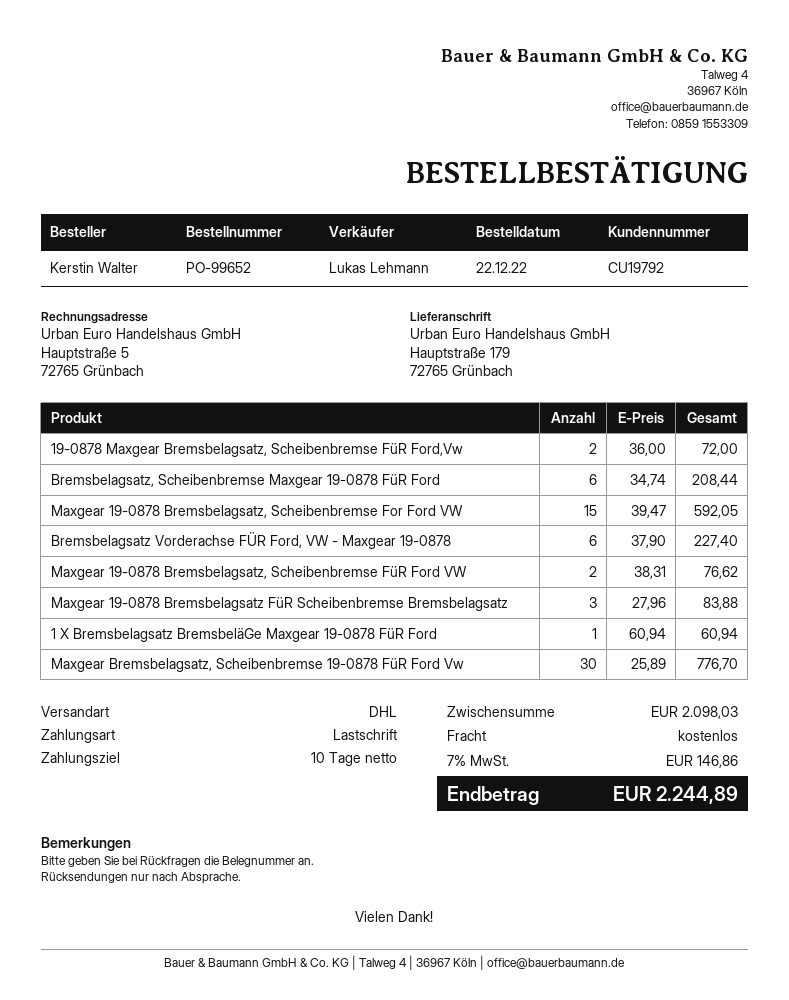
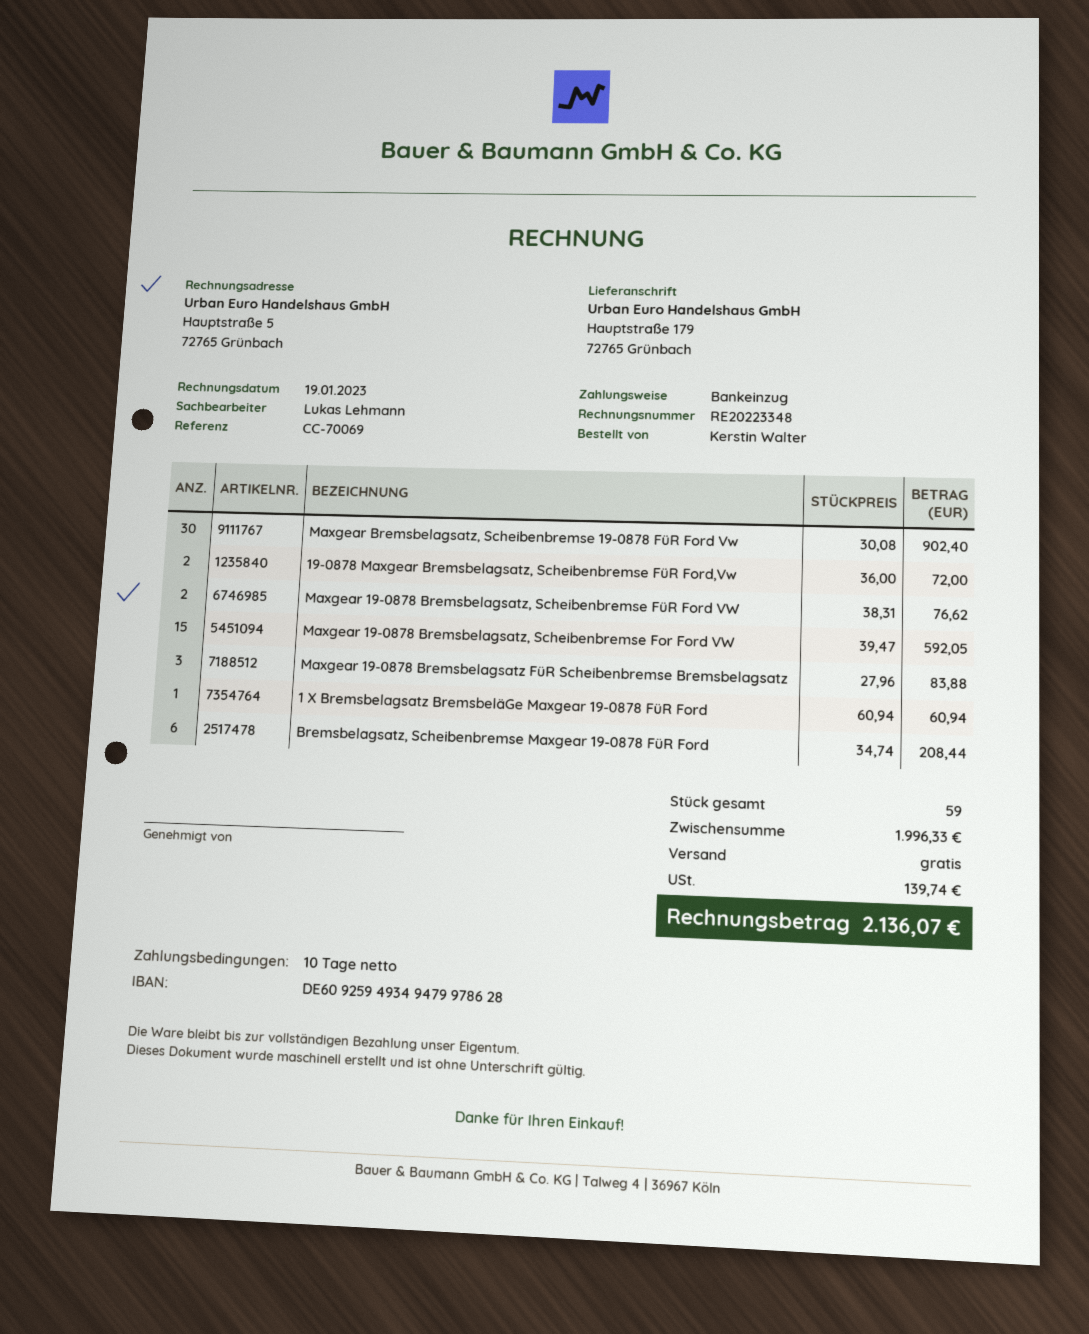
Bremsbelagsatz Vorderachse FÜR Ford, VW - Maxgear 19-0878: 6 x 37.90 = 227.40 -> none
Maxgear Bremsbelagsatz, Scheibenbremse 19-0878 FüR Ford Vw: 30 x 25.89 = 776.70 -> 30 x 30.08 = 902.40
subtotal: 2098.03 -> 1996.33
tax: 146.86 -> 139.74
total: 2244.89 -> 2136.07

